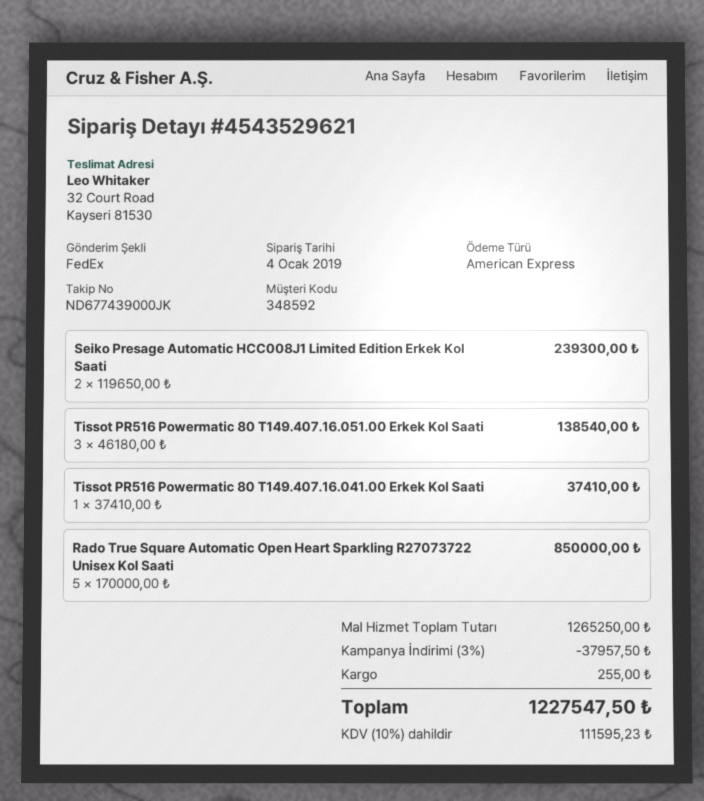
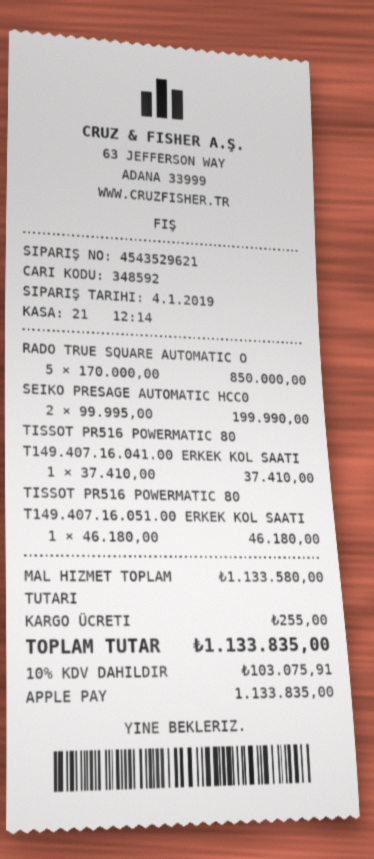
payment method: American Express -> Apple Pay
Seiko Presage Automatic HCC008J1 Limited Edition Erkek Kol Saati: 2 x 119650.00 = 239300.00 -> 2 x 99995.00 = 199990.00
Tissot PR516 Powermatic 80 T149.407.16.051.00 Erkek Kol Saati: 3 x 46180.00 = 138540.00 -> 1 x 46180.00 = 46180.00
subtotal: 1265250.00 -> 1133580.00
discount: 3% = 37957.50 -> none
tax: 10% = 111595.23 -> 10% = 103075.91
total: 1227547.50 -> 1133835.00

